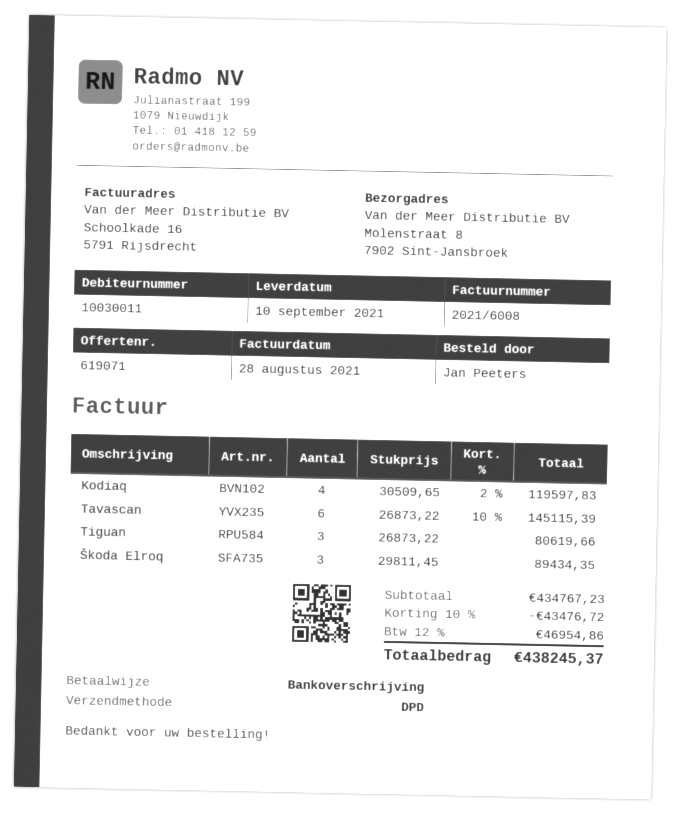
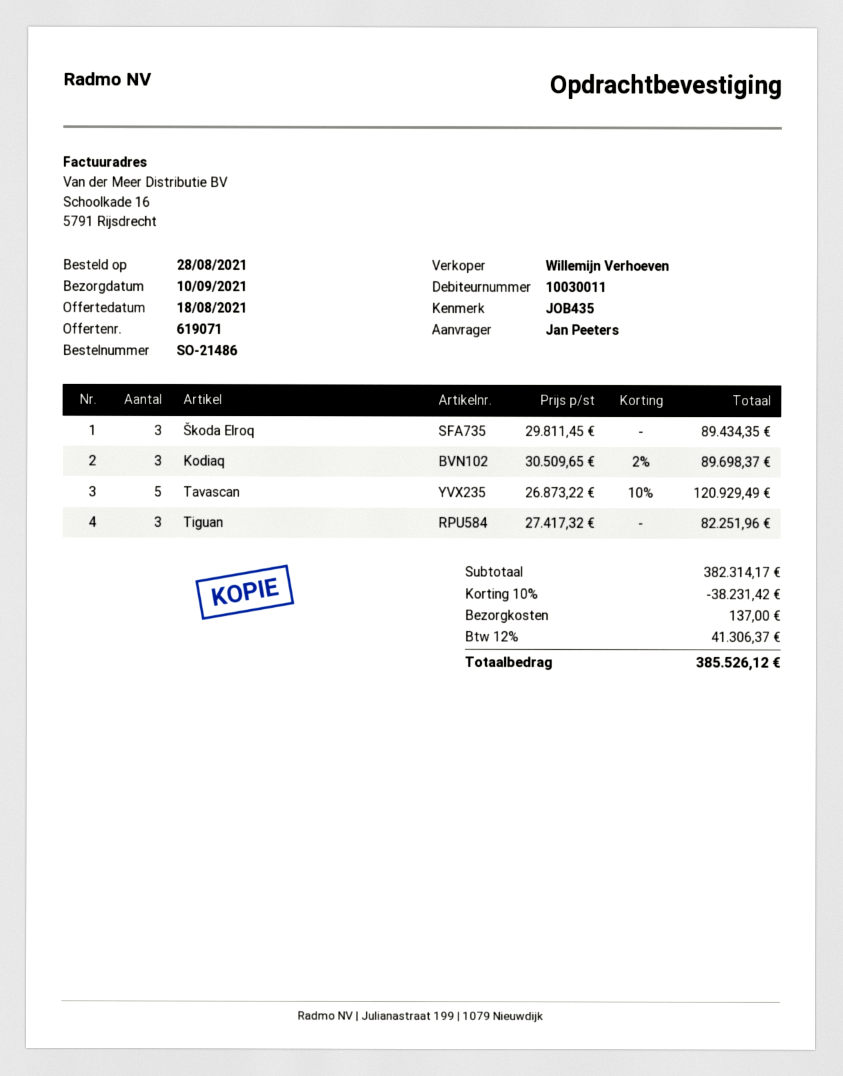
Kodiaq: 4 x 30509.65 - 2% = 119597.83 -> 3 x 30509.65 - 2% = 89698.37
Tavascan: 6 x 26873.22 - 10% = 145115.39 -> 5 x 26873.22 - 10% = 120929.49
Tiguan: 3 x 26873.22 = 80619.66 -> 3 x 27417.32 = 82251.96
subtotal: 434767.23 -> 382314.17
discount: 10% = 43476.72 -> 10% = 38231.42
shipping: none -> 137.00
tax: 12% = 46954.86 -> 12% = 41306.37
total: 438245.37 -> 385526.12

